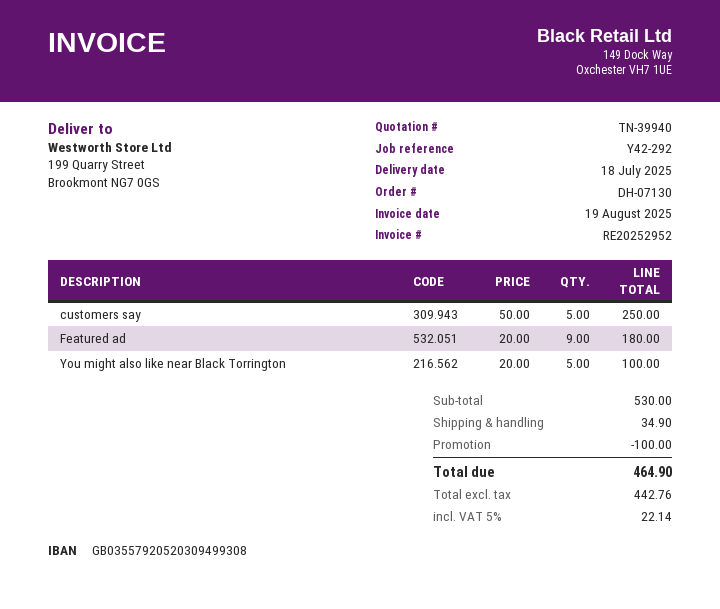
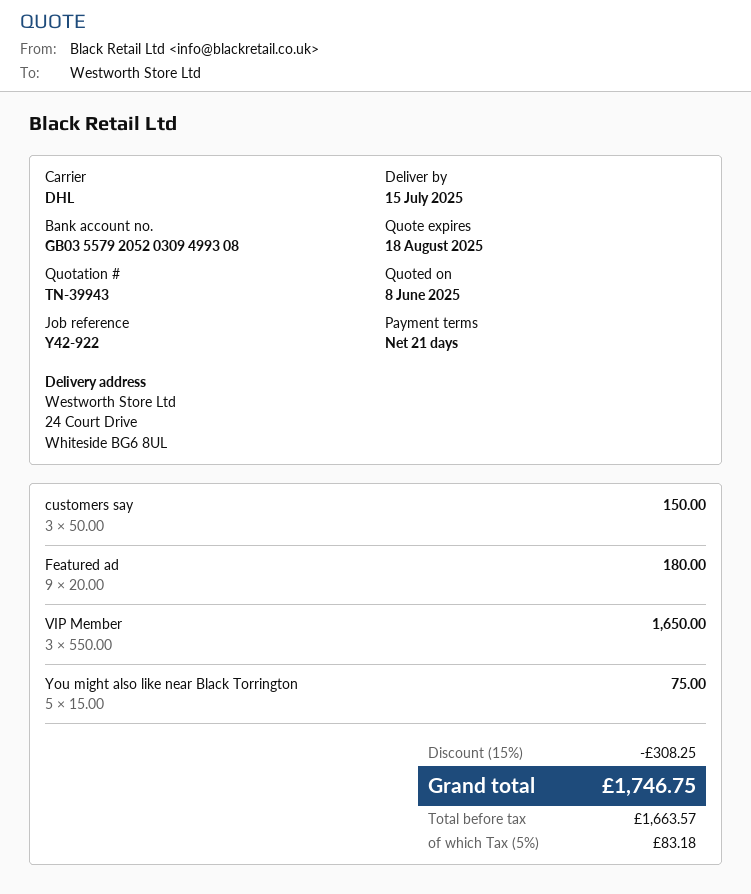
quote number: TN-39940 -> TN-39943
delivery date: 2025-07-18 -> 2025-07-15
reference: Y42-292 -> Y42-922
ship to: 199 Quarry Street, Brookmont NG7 0GS -> 24 Court Drive, Whiteside BG6 8UL
customers say: 5 x 50.00 = 250.00 -> 3 x 50.00 = 150.00
You might also like near Black Torrington: 5 x 20.00 = 100.00 -> 5 x 15.00 = 75.00
VIP Member: none -> 3 x 550.00 = 1650.00
discount: 100.00 -> 308.25
shipping: 34.90 -> none
net: 442.76 -> 1663.57
tax: 5% = 22.14 -> 5% = 83.18
total: 464.90 -> 1746.75

